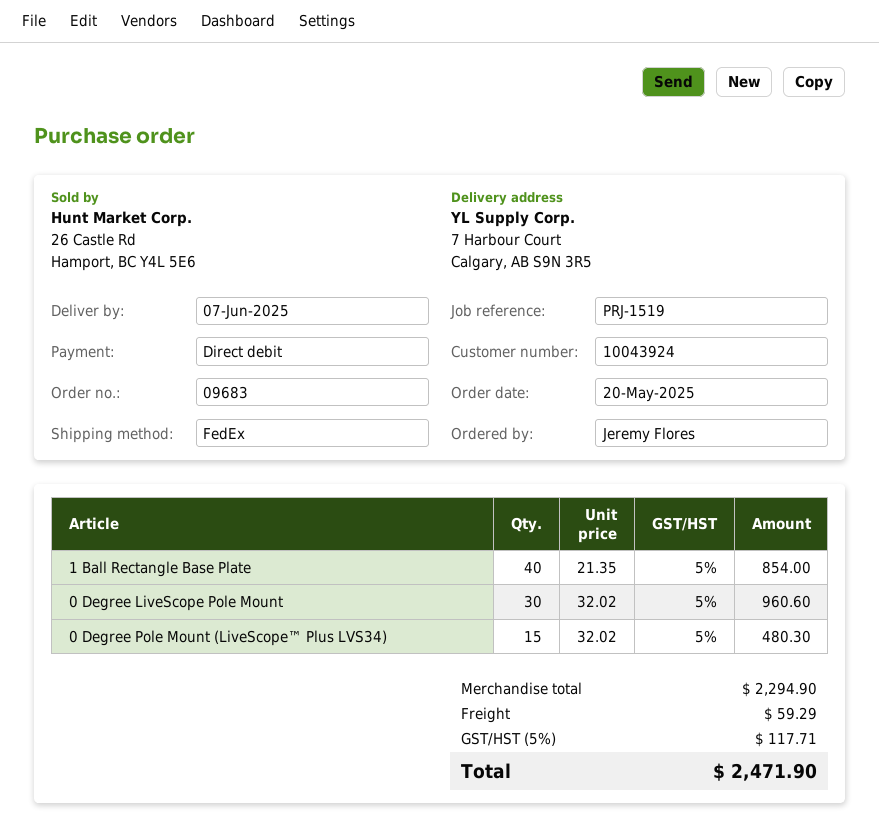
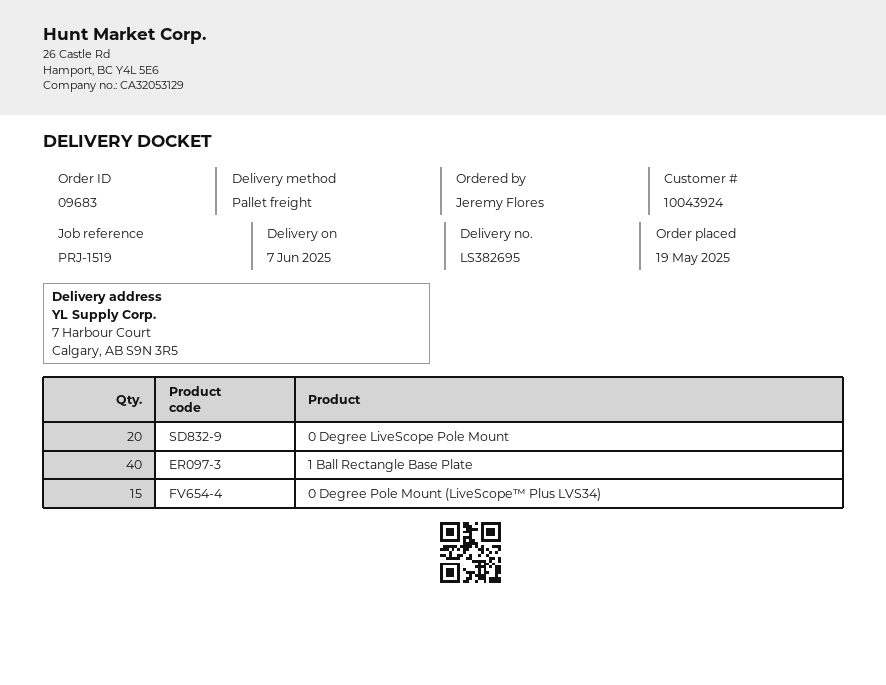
order date: 2025-05-20 -> 2025-05-19
shipping method: FedEx -> pallet freight
0 Degree LiveScope Pole Mount: 30 -> 20

